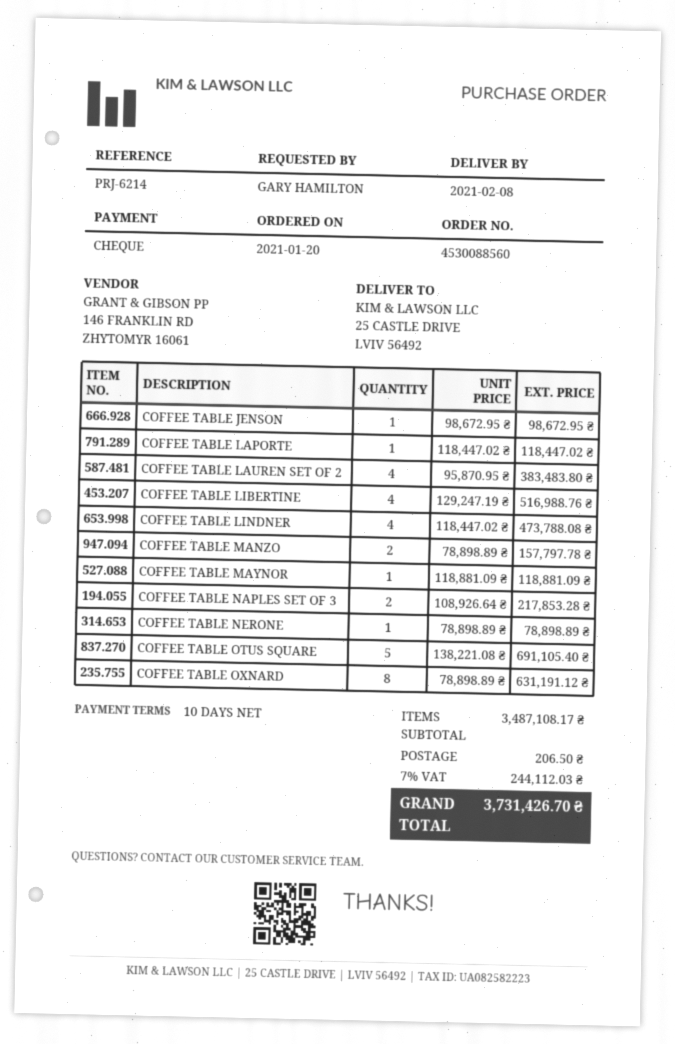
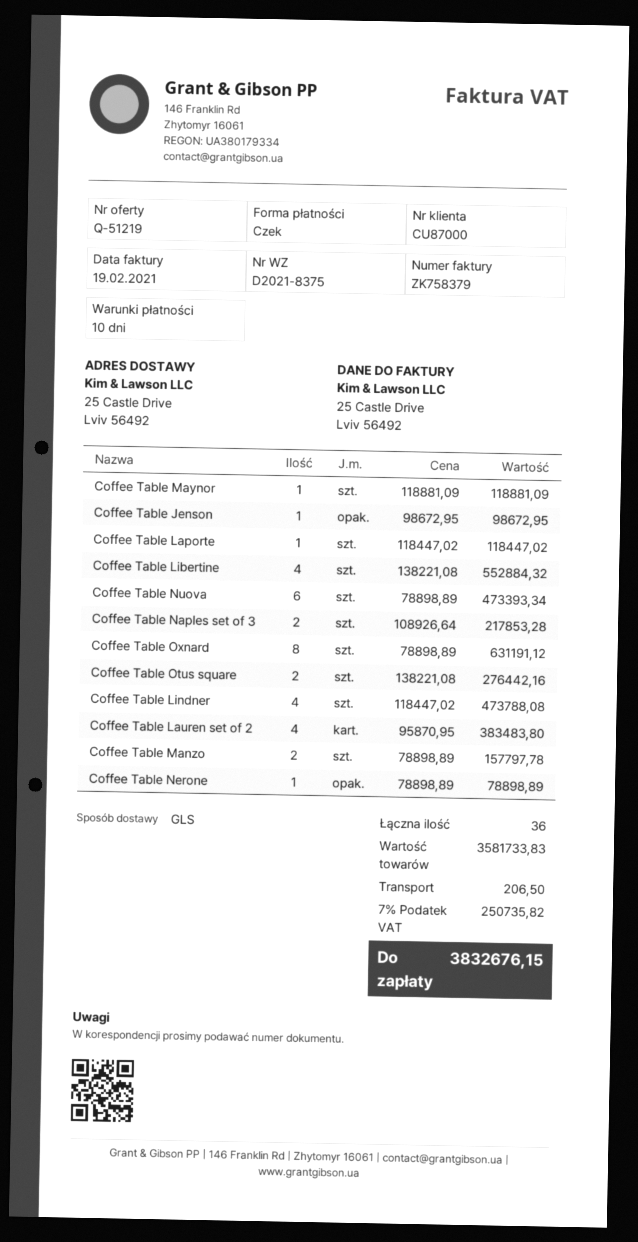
COFFEE TABLE LIBERTINE: 4 x 129247.19 = 516988.76 -> 4 x 138221.08 = 552884.32
COFFEE TABLE OTUS SQUARE: 5 x 138221.08 = 691105.40 -> 2 x 138221.08 = 276442.16
Coffee Table Nuova: none -> 6 x 78898.89 = 473393.34
subtotal: 3487108.17 -> 3581733.83
tax: 7% = 244112.03 -> 7% = 250735.82
total: 3731426.70 -> 3832676.15

